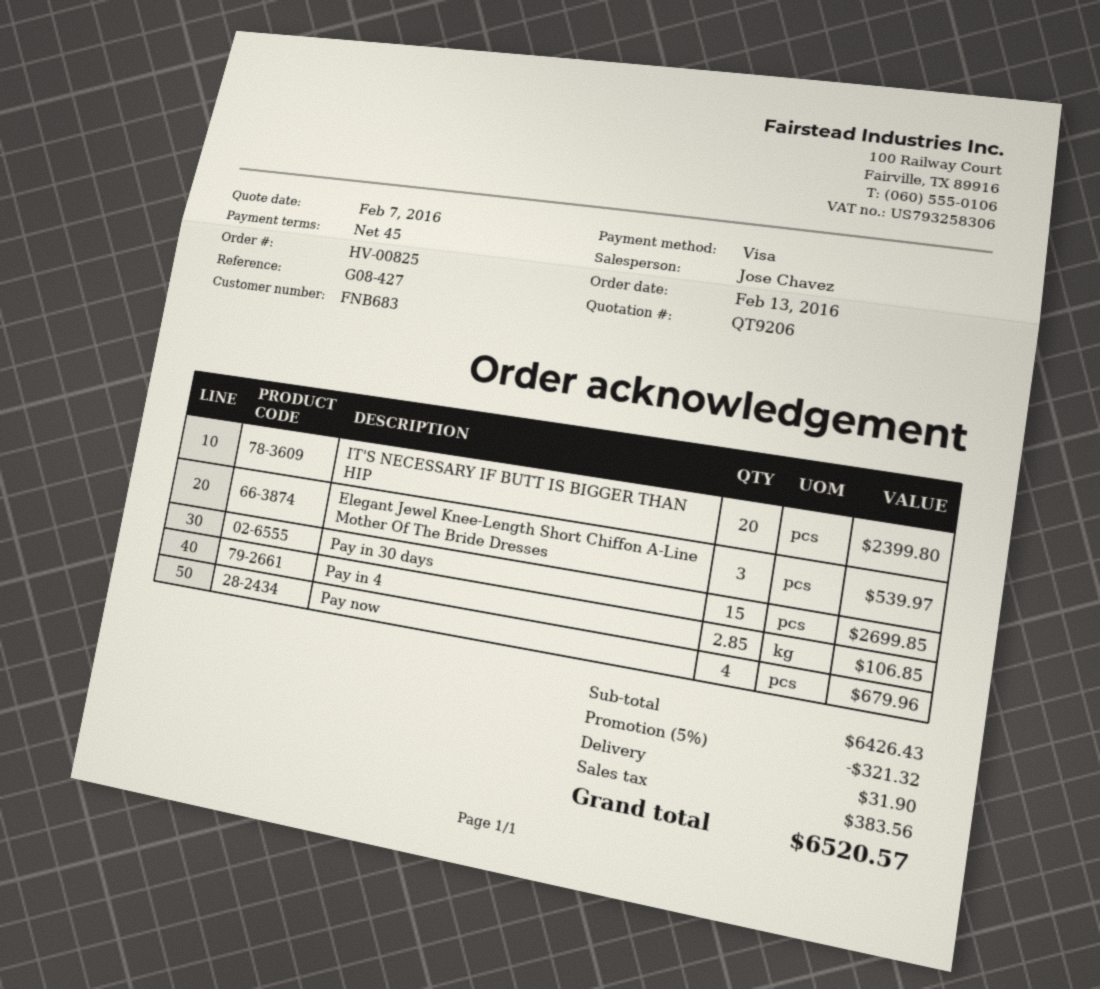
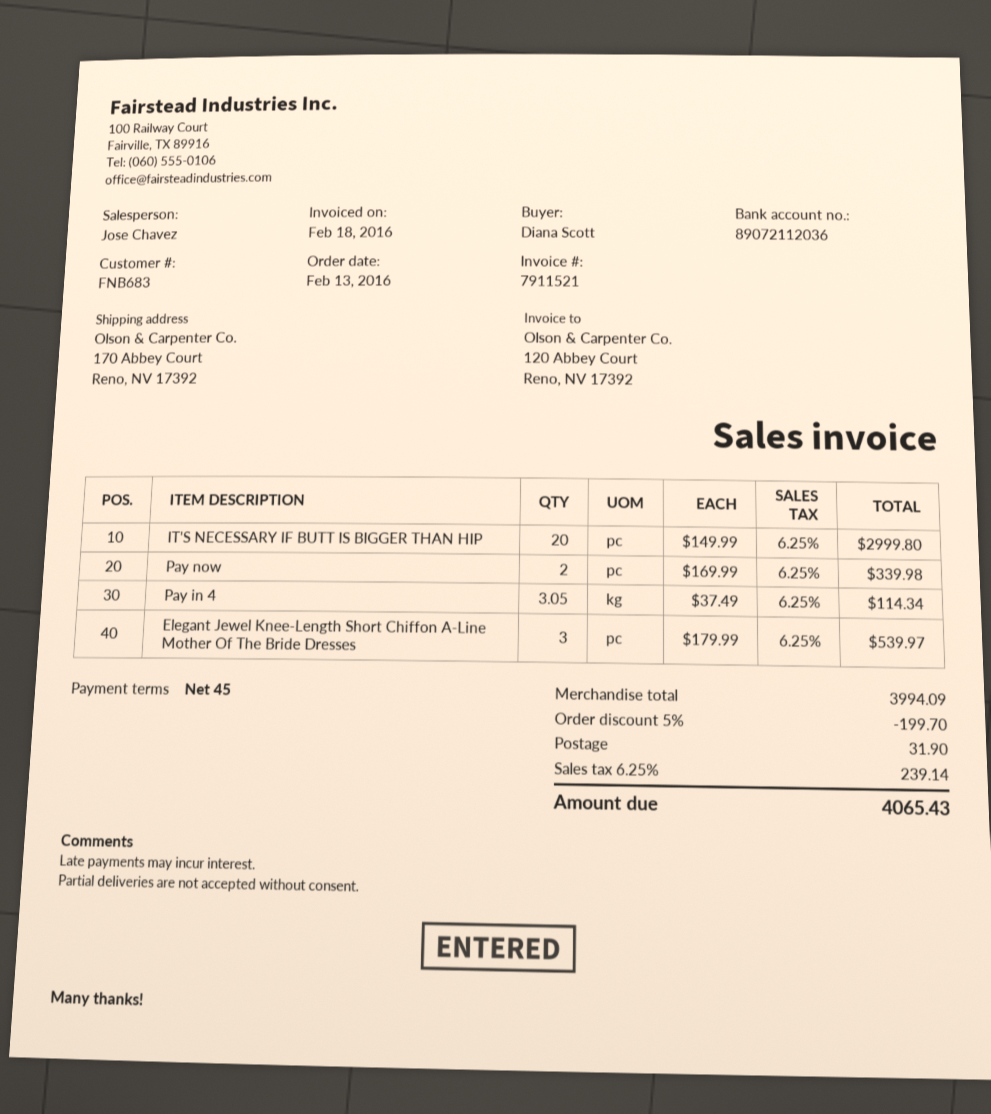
IT'S NECESSARY IF BUTT IS BIGGER THAN HIP: 20 for 2399.80 -> 20 for 2999.80
Pay in 30 days: 15 for 2699.85 -> none
Pay in 4: 2.85 for 106.85 -> 3.05 for 114.34
Pay now: 4 for 679.96 -> 2 for 339.98
subtotal: 6426.43 -> 3994.09
discount: 5% = 321.32 -> 5% = 199.70
tax: 383.56 -> 239.14
total: 6520.57 -> 4065.43

